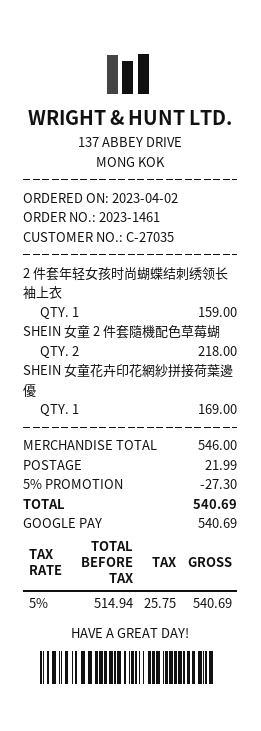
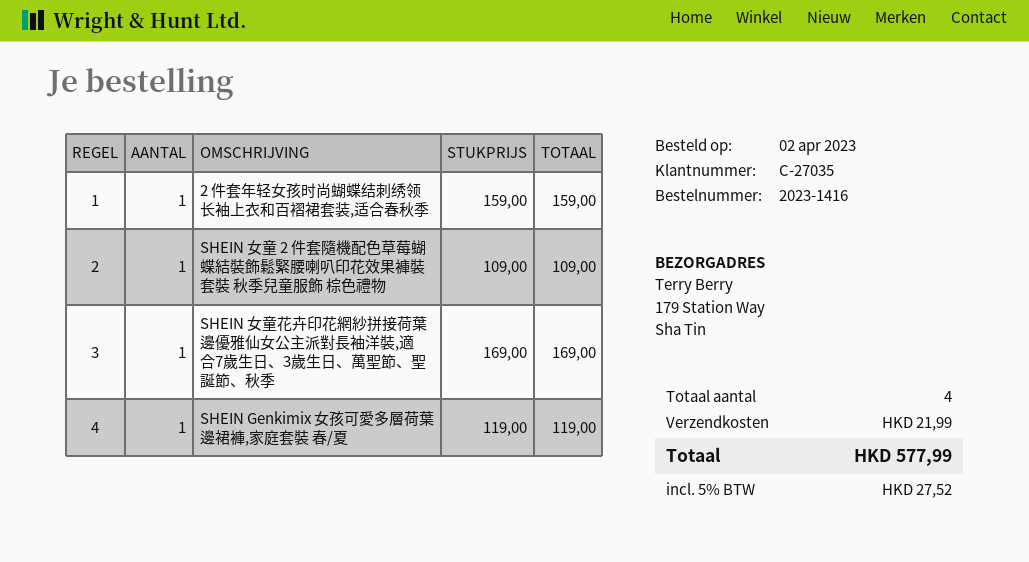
order number: 2023-1461 -> 2023-1416
SHEIN 女童 2 件套隨機配色草莓蝴: 2 for 218.00 -> 1 for 109.00
SHEIN Genkimix 女孩可愛多層荷葉邊裙褲,家庭套裝 春/夏: none -> 1 for 119.00
discount: 5% = 27.30 -> none
tax: 5% = 25.75 -> 5% = 27.52
total: 540.69 -> 577.99

